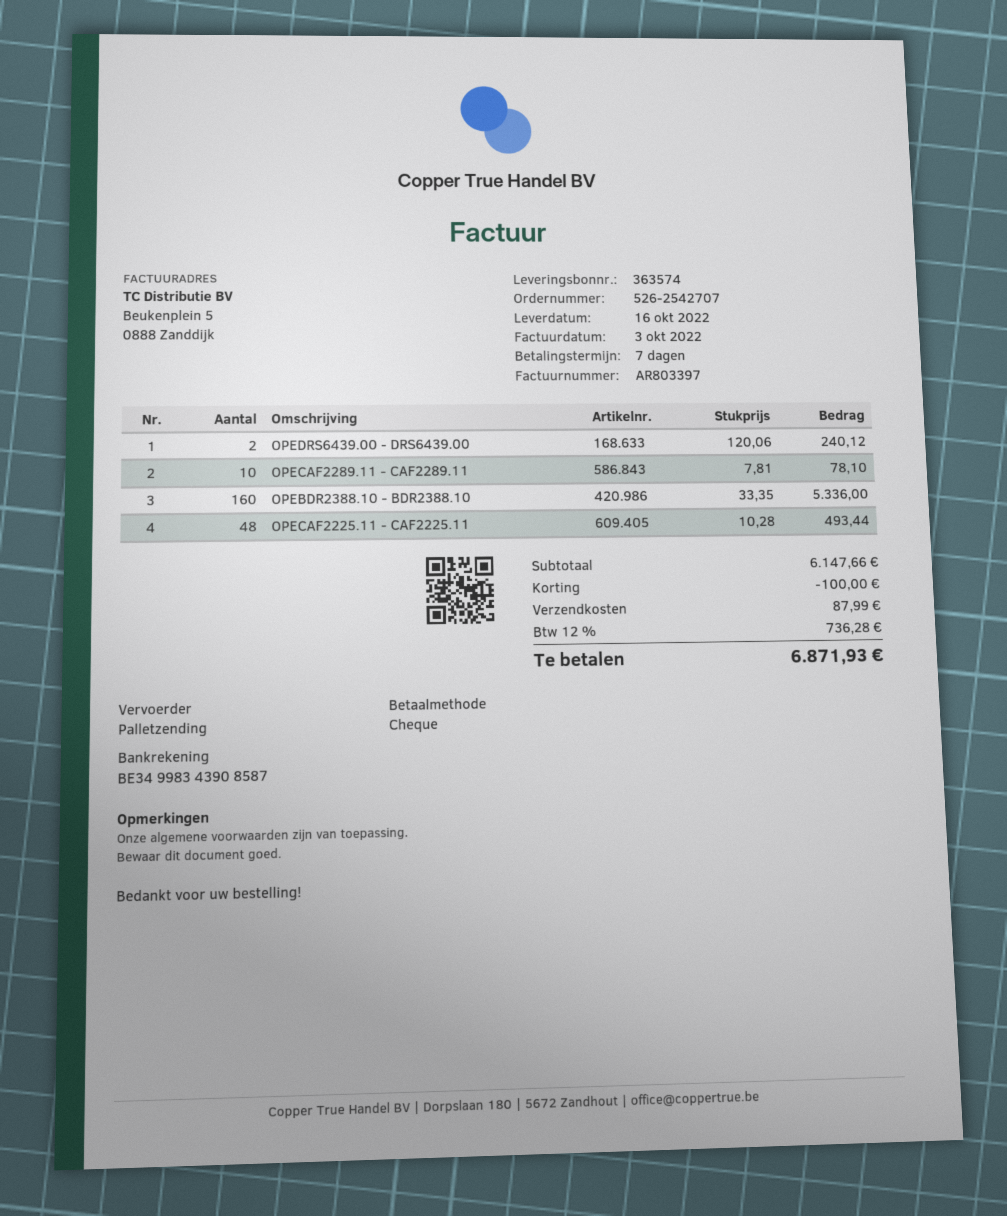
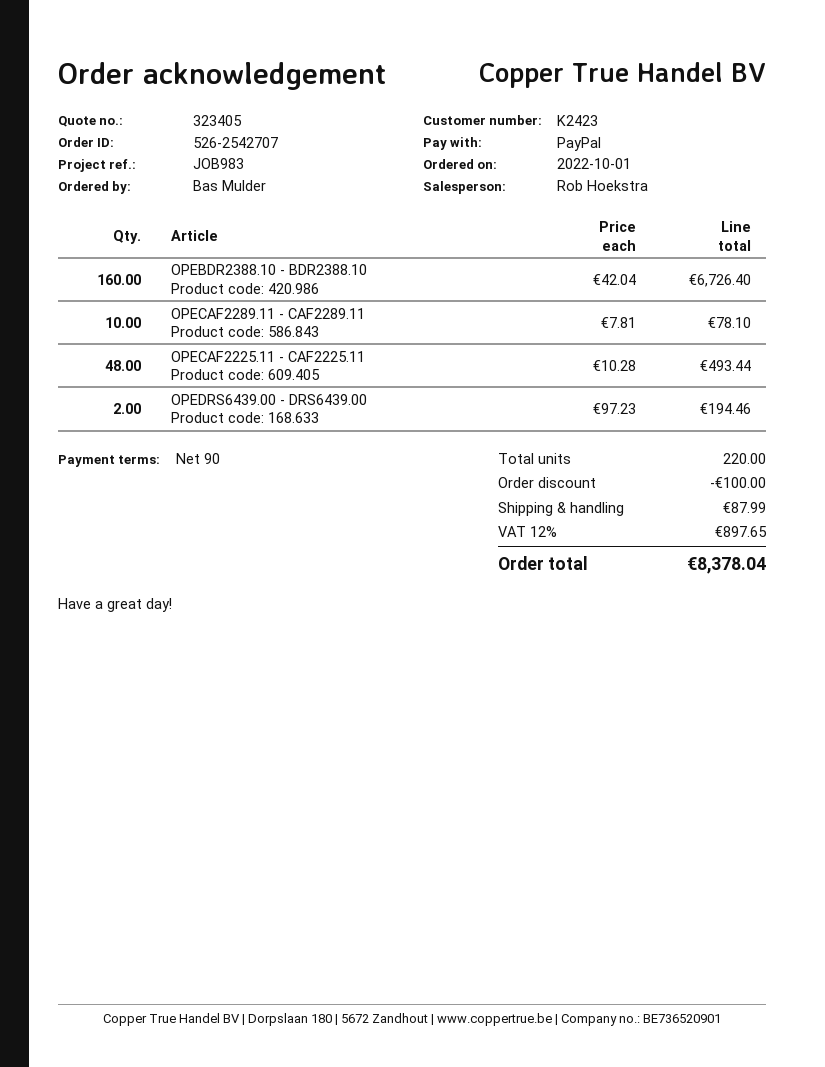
payment terms: 7 days -> 90 days
payment method: cheque -> PayPal
OPEDRS6439.00 - DRS6439.00: 2 x 120.06 = 240.12 -> 2 x 97.23 = 194.46
OPEBDR2388.10 - BDR2388.10: 160 x 33.35 = 5336.00 -> 160 x 42.04 = 6726.40
tax: 12% = 736.28 -> 12% = 897.65
total: 6871.93 -> 8378.04

